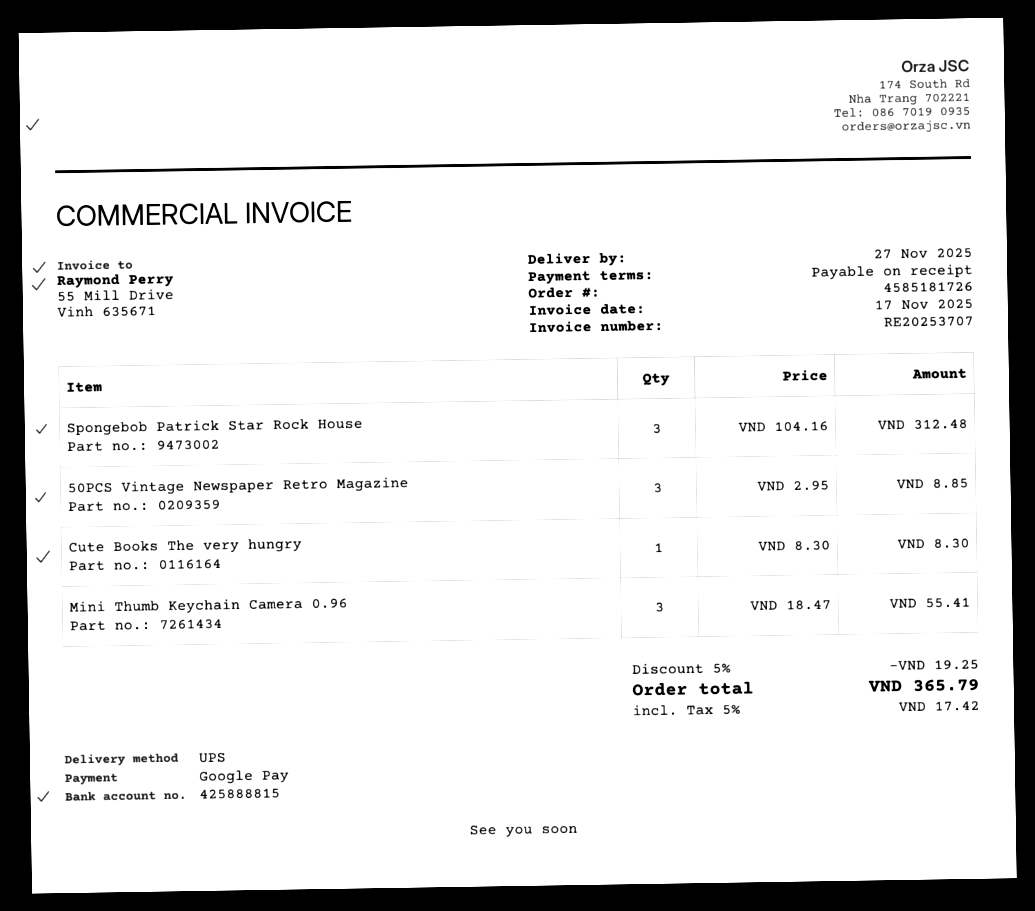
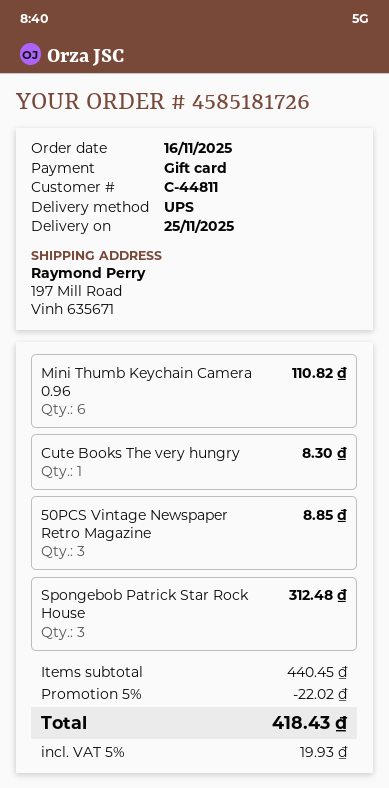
delivery date: 2025-11-27 -> 2025-11-25
payment method: Google Pay -> gift card
Mini Thumb Keychain Camera 0.96: 3 for 55.41 -> 6 for 110.82
discount: 5% = 19.25 -> 5% = 22.02
tax: 5% = 17.42 -> 5% = 19.93
total: 365.79 -> 418.43

